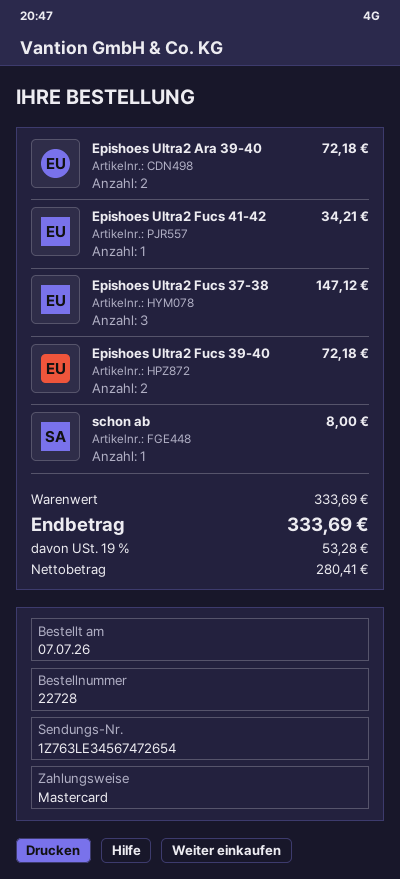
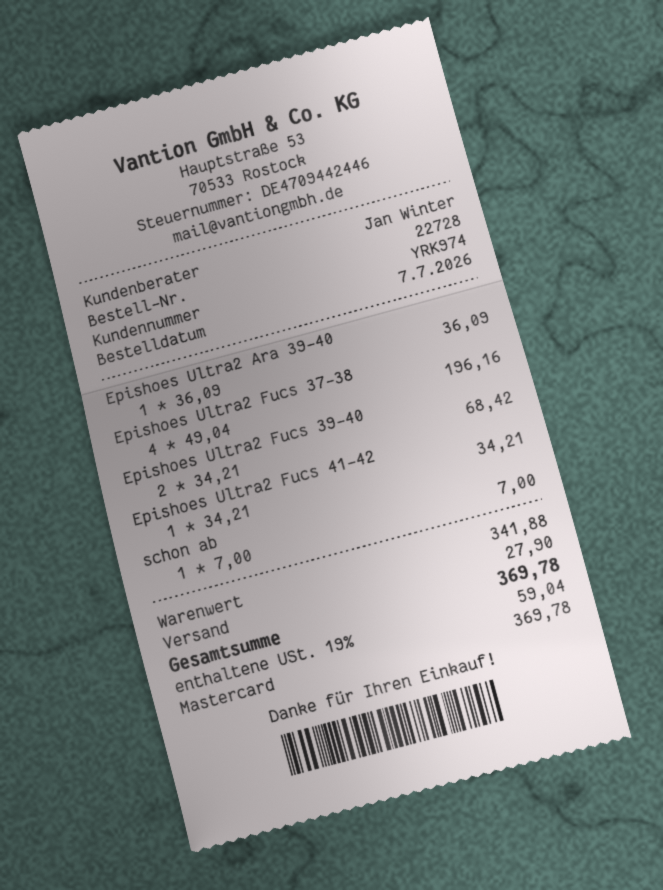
Epishoes Ultra2 Ara 39-40: 2 for 72.18 -> 1 for 36.09
Epishoes Ultra2 Fucs 37-38: 3 for 147.12 -> 4 for 196.16
Epishoes Ultra2 Fucs 39-40: 2 for 72.18 -> 2 for 68.42
schon ab: 1 for 8.00 -> 1 for 7.00
subtotal: 333.69 -> 341.88
shipping: none -> 27.90
tax: 19% = 53.28 -> 19% = 59.04
total: 333.69 -> 369.78

